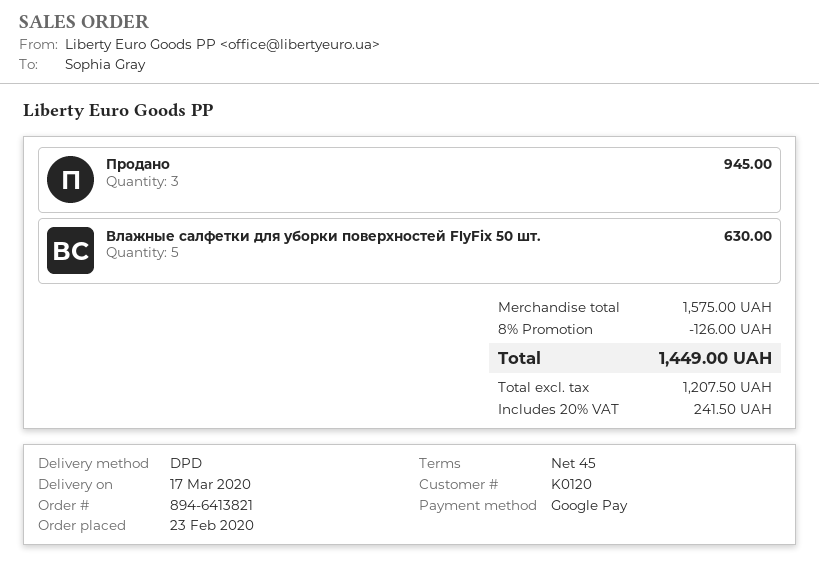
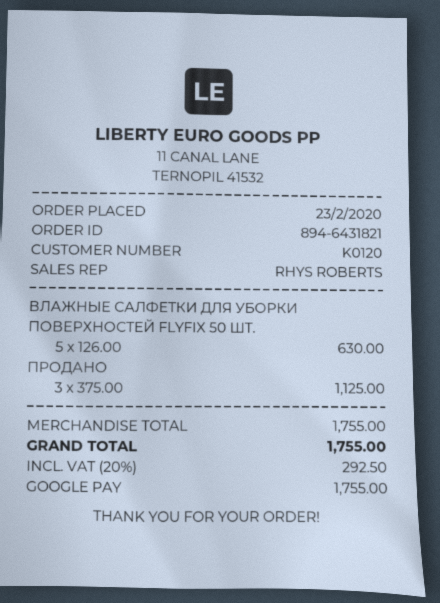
order number: 894-6413821 -> 894-6431821
Продано: 3 for 945.00 -> 3 for 1125.00
subtotal: 1575.00 -> 1755.00
discount: 8% = 126.00 -> none
tax: 20% = 241.50 -> 20% = 292.50
total: 1449.00 -> 1755.00

